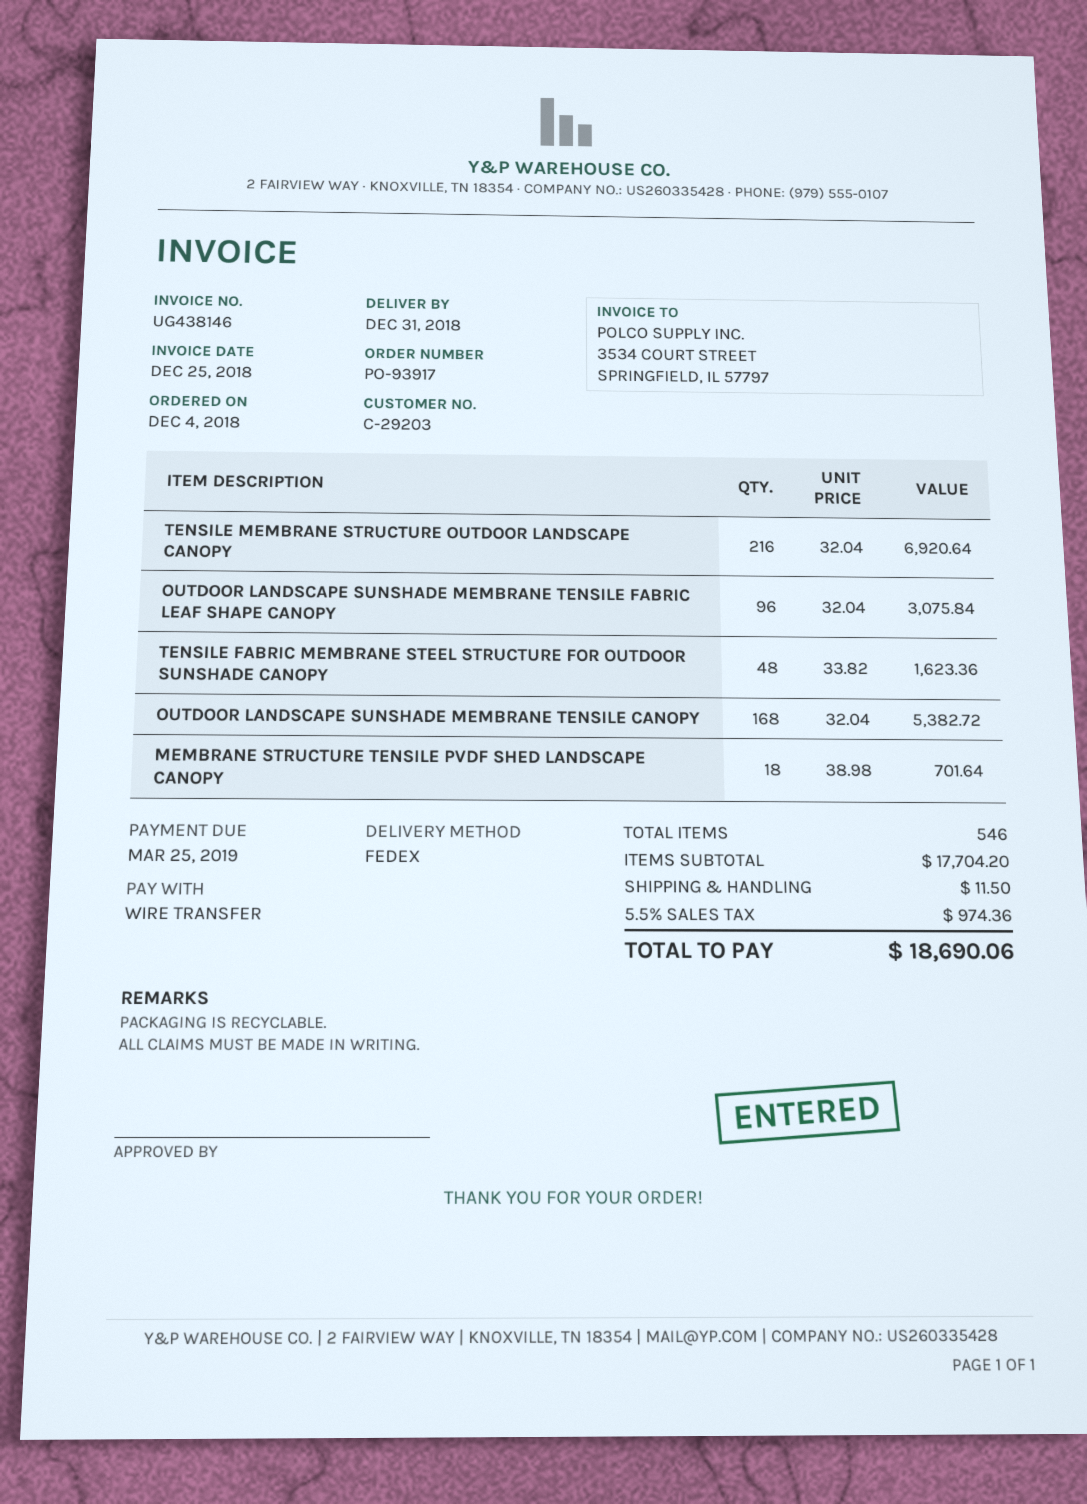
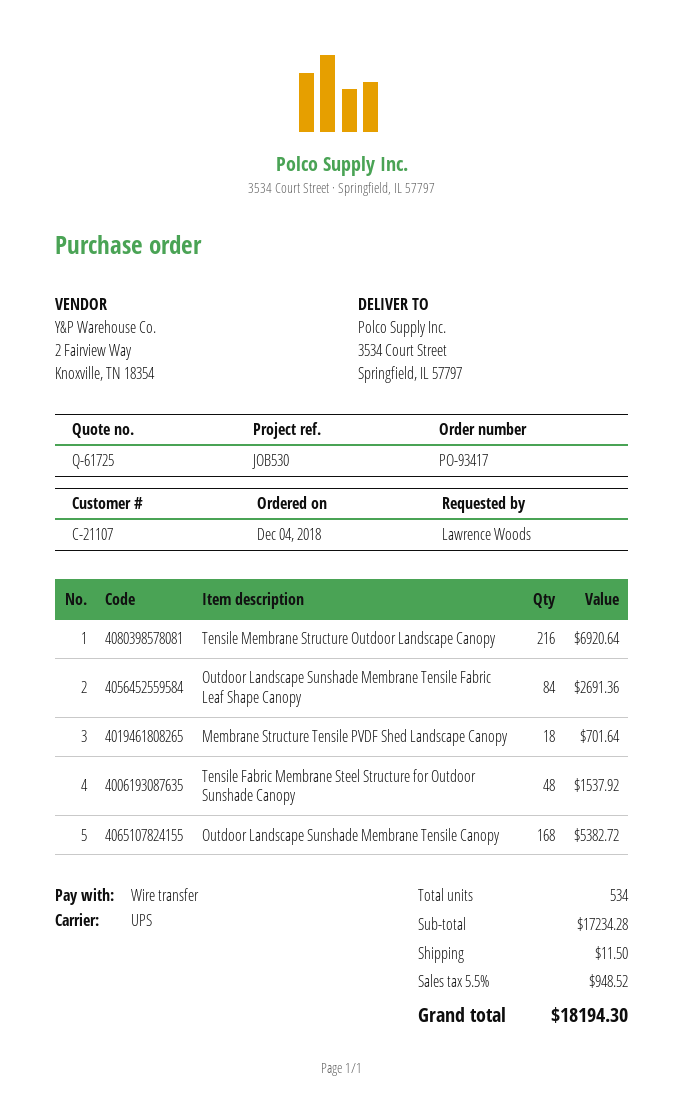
order number: PO-93917 -> PO-93417
customer number: C-29203 -> C-21107
shipping method: FedEx -> UPS
OUTDOOR LANDSCAPE SUNSHADE MEMBRANE TENSILE FABRIC LEAF SHAPE CANOPY: 96 for 3075.84 -> 84 for 2691.36
TENSILE FABRIC MEMBRANE STEEL STRUCTURE FOR OUTDOOR SUNSHADE CANOPY: 48 for 1623.36 -> 48 for 1537.92
total quantity: 546 -> 534
subtotal: 17704.20 -> 17234.28
tax: 5.5% = 974.36 -> 5.5% = 948.52
total: 18690.06 -> 18194.30

